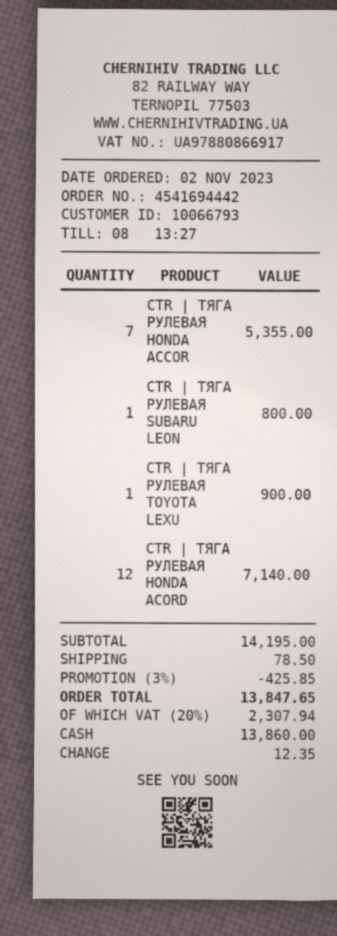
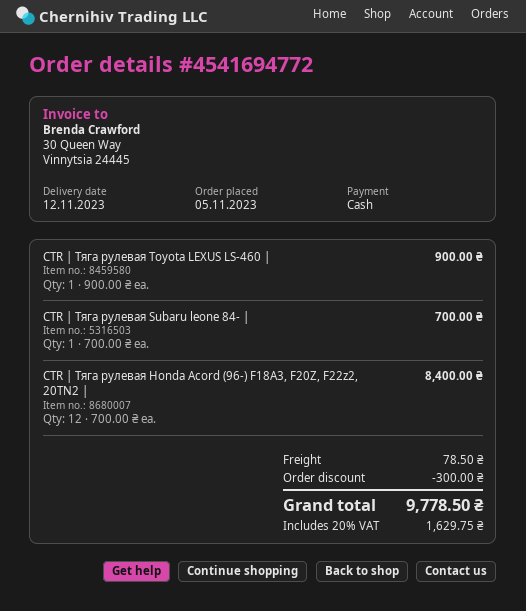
order number: 4541694442 -> 4541694772
order date: 2023-11-02 -> 2023-11-05
CTR | ТЯГА РУЛЕВАЯ HONDA ACCOR: 7 for 5355.00 -> none
CTR | ТЯГА РУЛЕВАЯ SUBARU LEON: 1 for 800.00 -> 1 for 700.00
CTR | ТЯГА РУЛЕВАЯ HONDA ACORD: 12 for 7140.00 -> 12 for 8400.00
discount: 425.85 -> 300.00
tax: 20% = 2307.94 -> 20% = 1629.75
total: 13847.65 -> 9778.50

